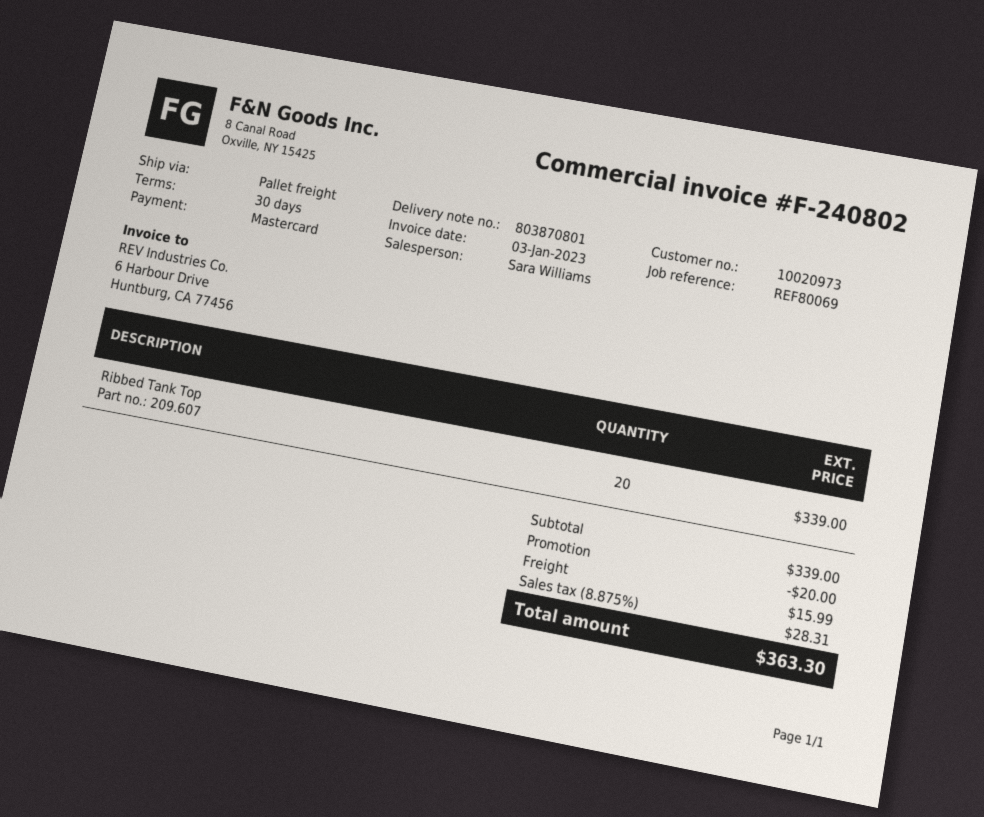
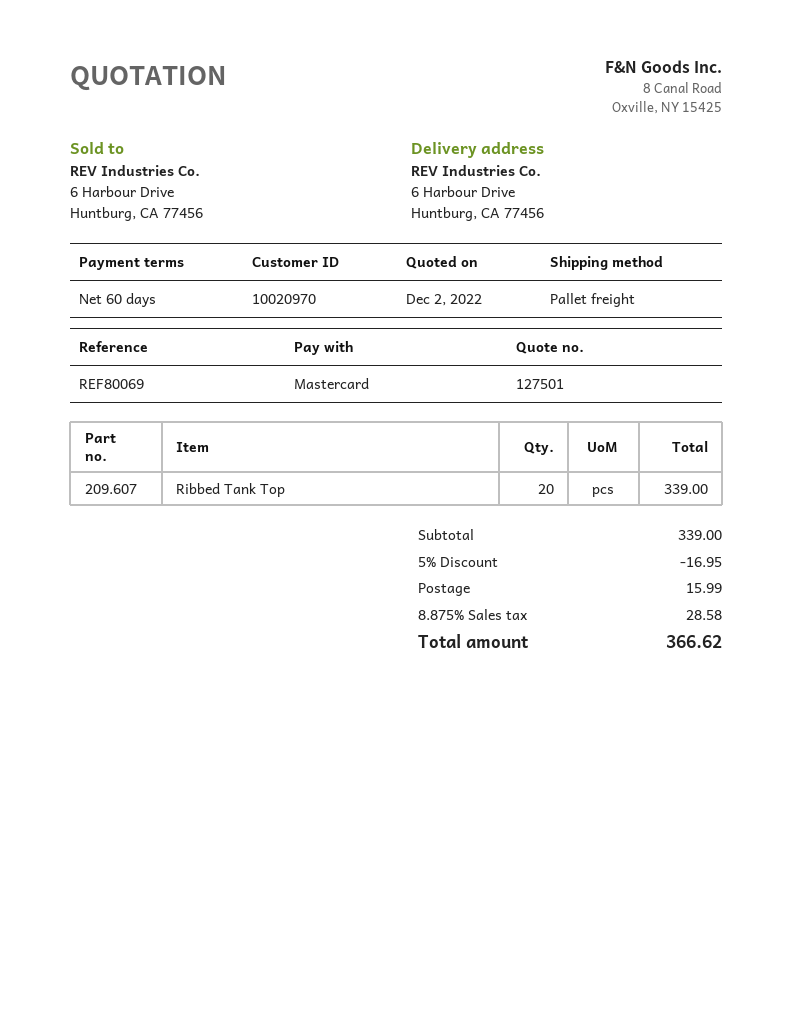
payment terms: 30 days -> 60 days
customer number: 10020973 -> 10020970
discount: 20.00 -> 16.95
tax: 8.875% = 28.31 -> 8.875% = 28.58
total: 363.30 -> 366.62

